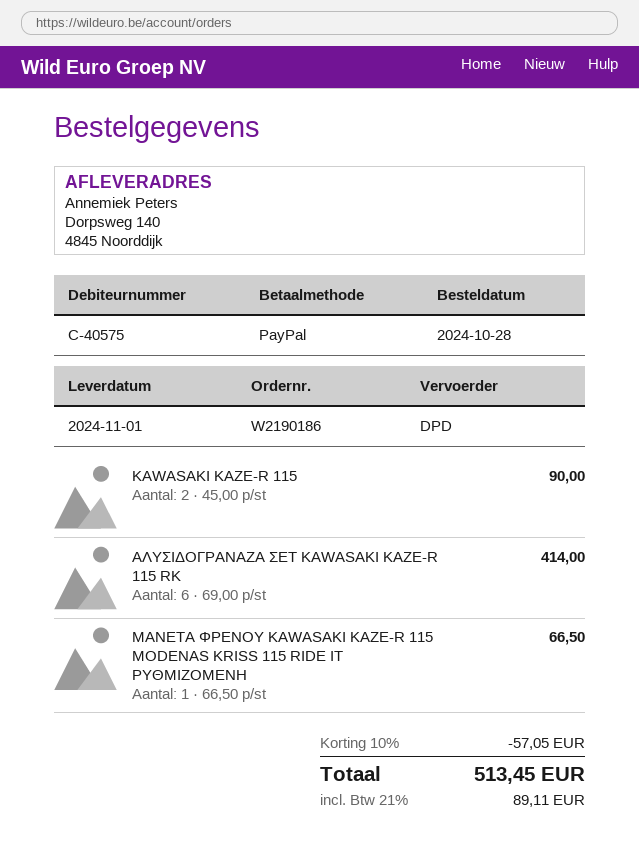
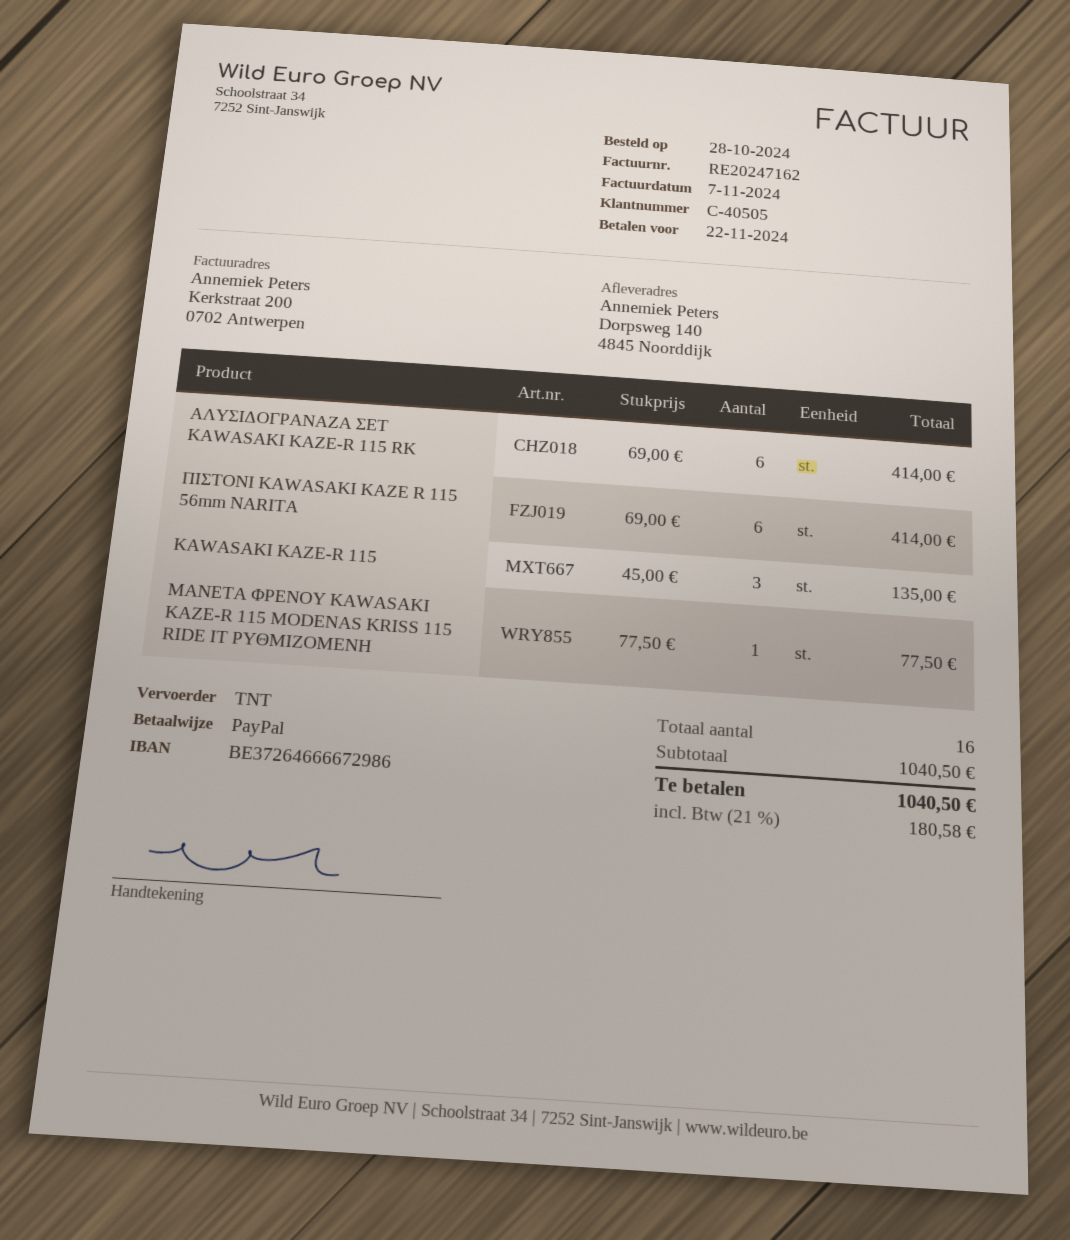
customer number: C-40575 -> C-40505
shipping method: DPD -> TNT
KAWASAKI KAZE-R 115: 2 x 45.00 = 90.00 -> 3 x 45.00 = 135.00
ΜΑΝΕΤΑ ΦΡΕΝΟΥ KAWASAKI KAZE-R 115 MODENAS KRISS 115 RIDE IT ΡΥΘΜΙΖΟΜΕΝΗ: 1 x 66.50 = 66.50 -> 1 x 77.50 = 77.50
ΠΙΣΤΟΝΙ KAWASAKI KAZE R 115 56mm NARITA: none -> 6 x 69.00 = 414.00
discount: 10% = 57.05 -> none
tax: 21% = 89.11 -> 21% = 180.58
total: 513.45 -> 1040.50

